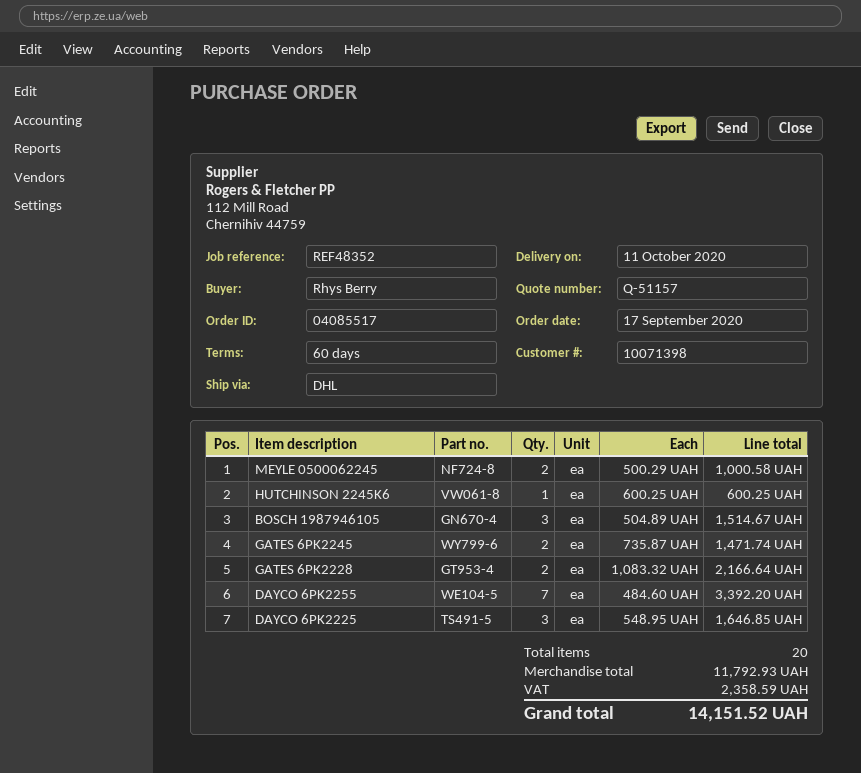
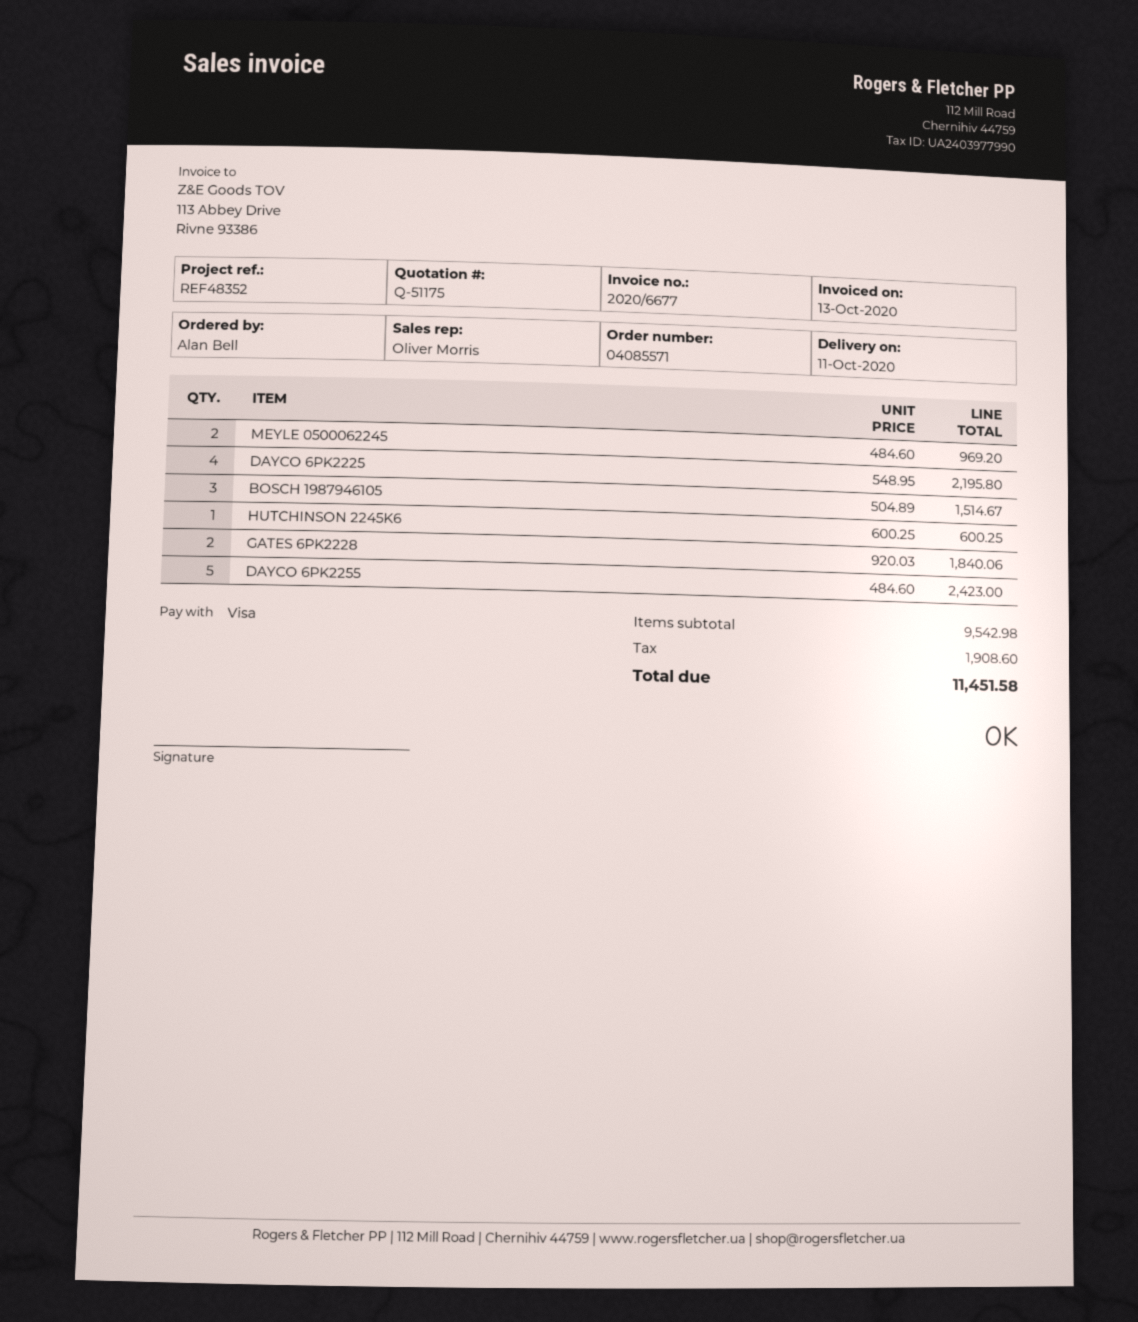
quote number: Q-51157 -> Q-51175
order number: 04085517 -> 04085571
ordered by: Rhys Berry -> Alan Bell
MEYLE 0500062245: 2 x 500.29 = 1000.58 -> 2 x 484.60 = 969.20
GATES 6PK2245: 2 x 735.87 = 1471.74 -> none
GATES 6PK2228: 2 x 1083.32 = 2166.64 -> 2 x 920.03 = 1840.06
DAYCO 6PK2255: 7 x 484.60 = 3392.20 -> 5 x 484.60 = 2423.00
DAYCO 6PK2225: 3 x 548.95 = 1646.85 -> 4 x 548.95 = 2195.80
subtotal: 11792.93 -> 9542.98
tax: 2358.59 -> 1908.60
total: 14151.52 -> 11451.58

